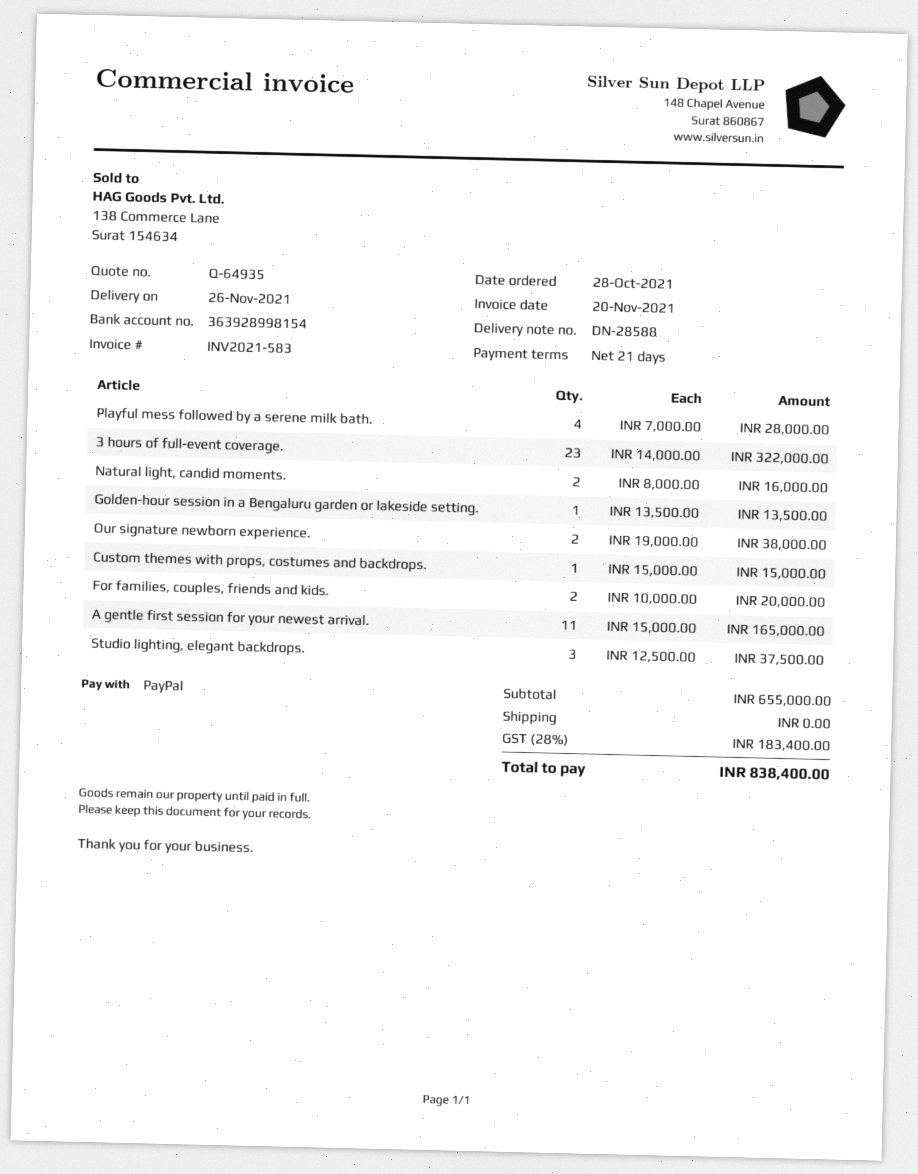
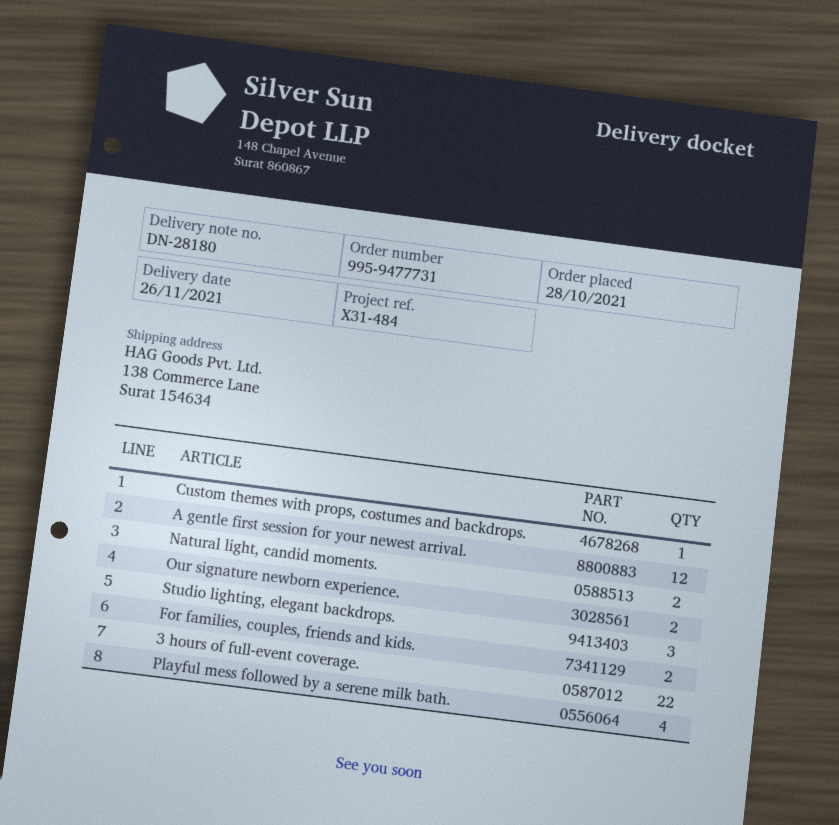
delivery note number: DN-28588 -> DN-28180
3 hours of full-event coverage.: 23 -> 22
Golden-hour session in a Bengaluru garden or lakeside setting.: 1 -> none
A gentle first session for your newest arrival.: 11 -> 12

